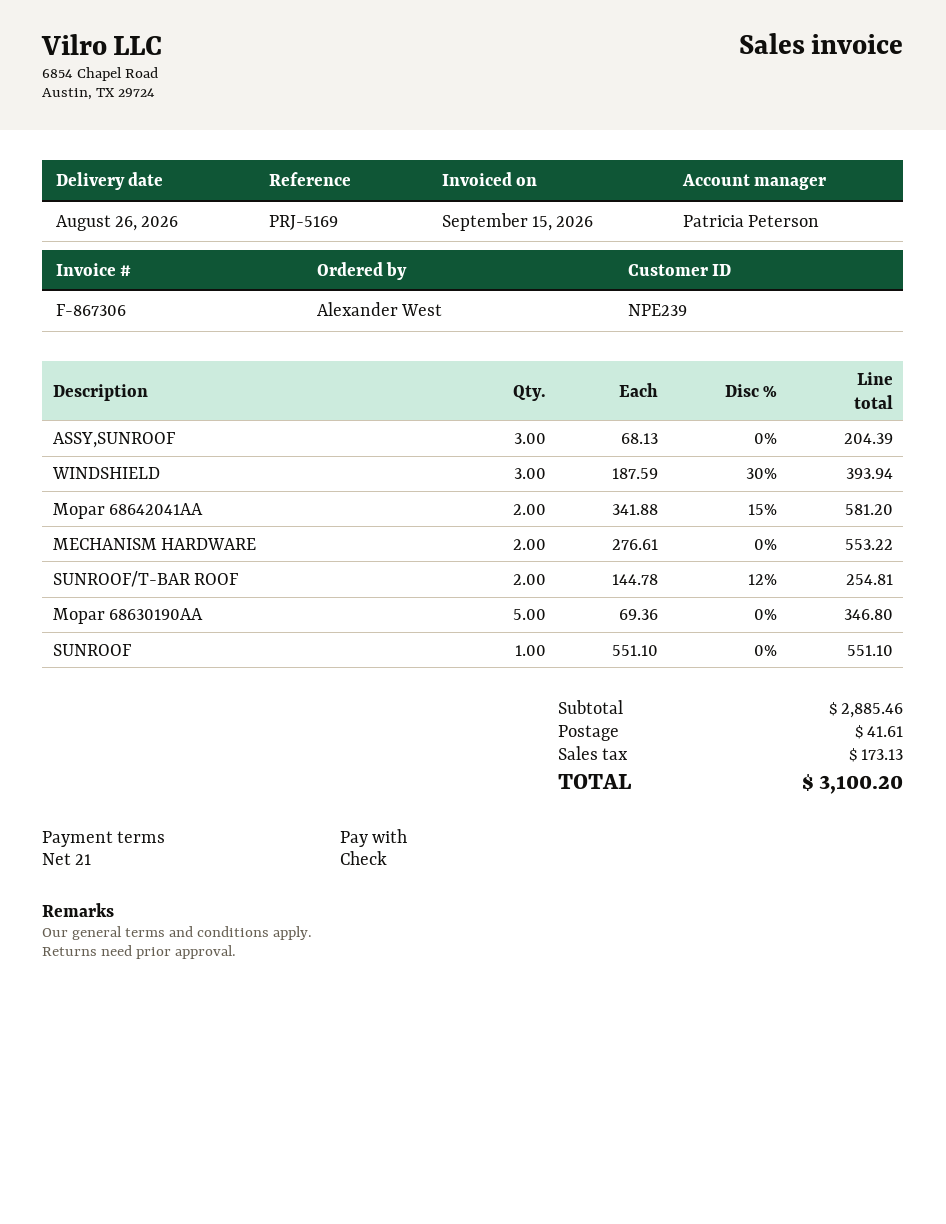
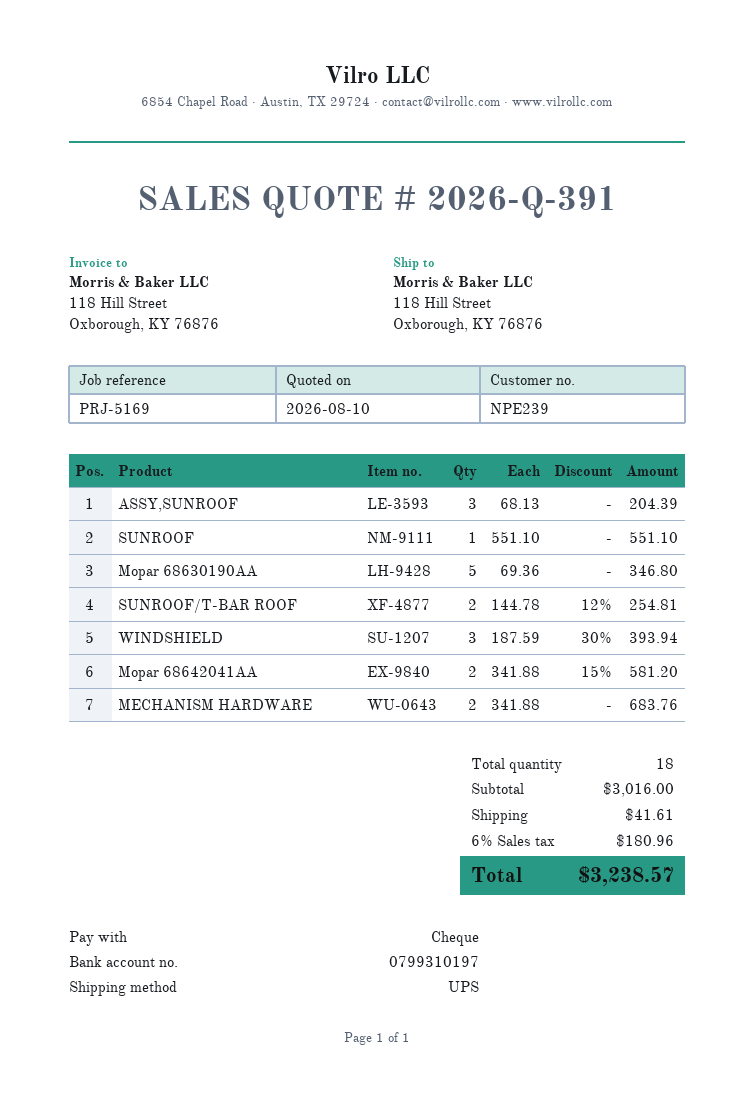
MECHANISM HARDWARE: 2 x 276.61 = 553.22 -> 2 x 341.88 = 683.76
subtotal: 2885.46 -> 3016.00
tax: 173.13 -> 180.96
total: 3100.20 -> 3238.57

